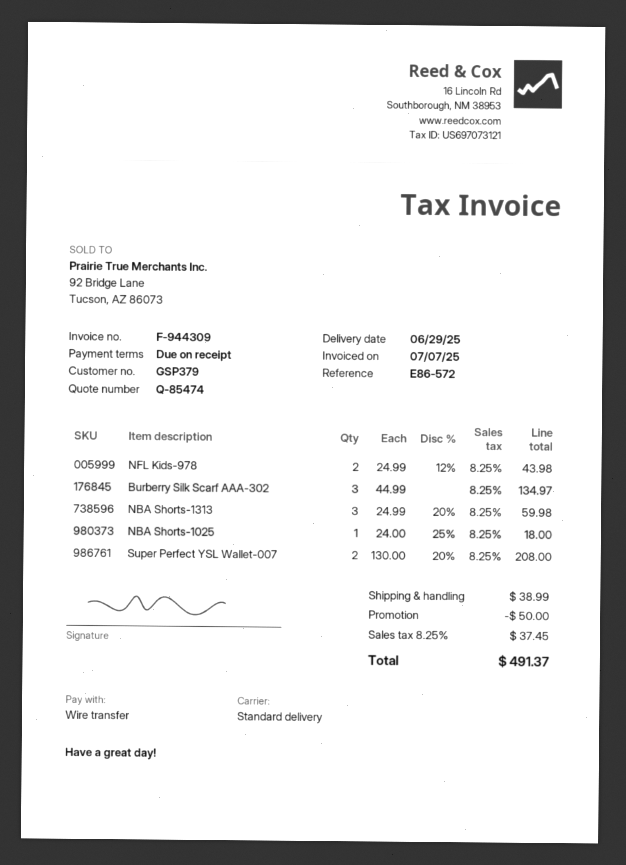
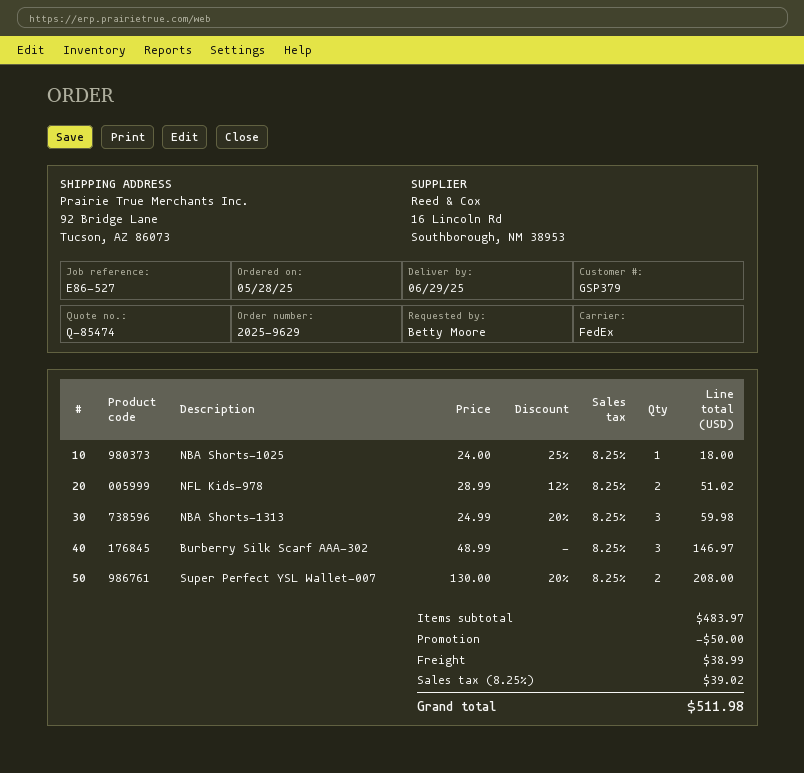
reference: E86-572 -> E86-527
shipping method: standard -> FedEx
NFL Kids-978: 2 x 24.99 - 12% = 43.98 -> 2 x 28.99 - 12% = 51.02
Burberry Silk Scarf AAA-302: 3 x 44.99 = 134.97 -> 3 x 48.99 = 146.97
tax: 8.25% = 37.45 -> 8.25% = 39.02
total: 491.37 -> 511.98

